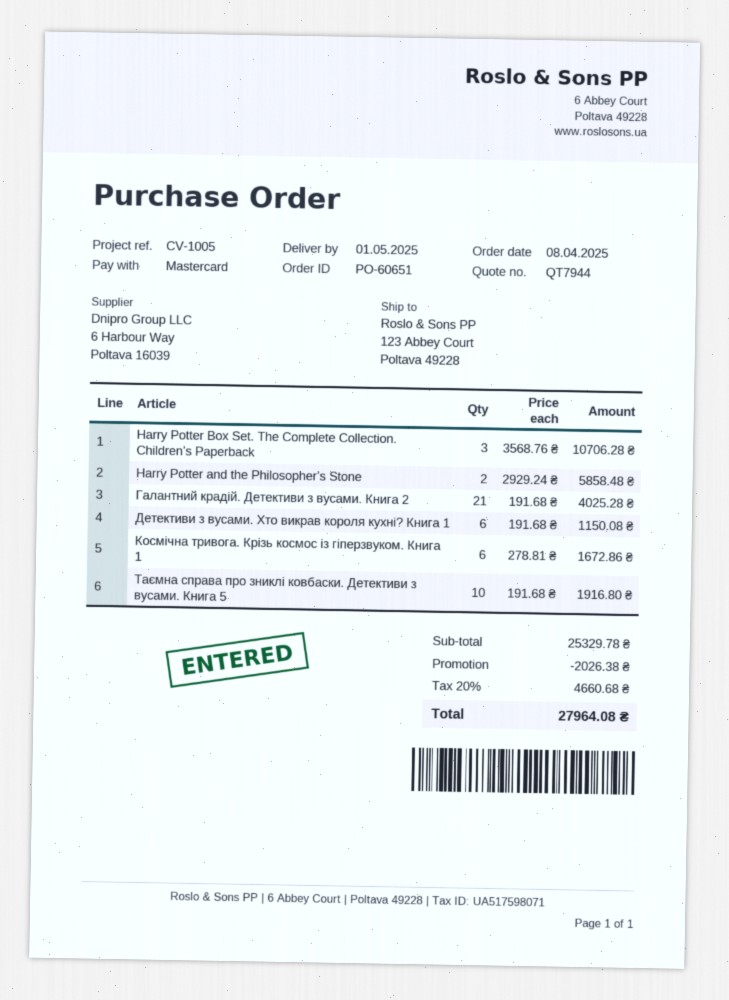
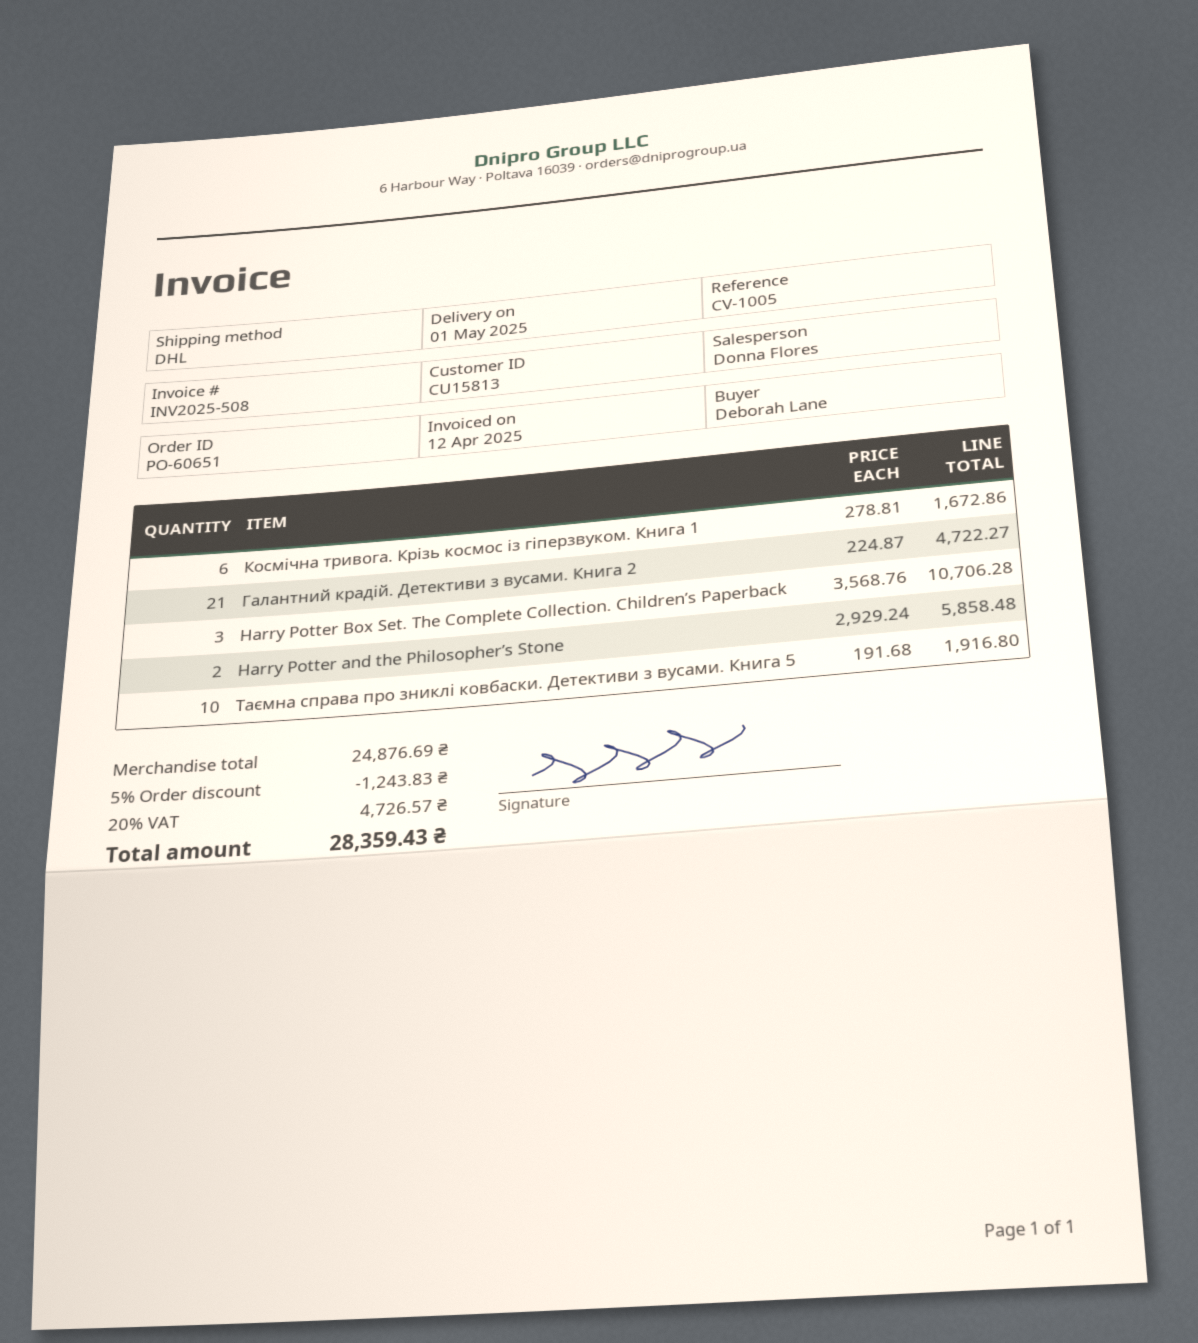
Галантний крадій. Детективи з вусами. Книга 2: 21 x 191.68 = 4025.28 -> 21 x 224.87 = 4722.27
Детективи з вусами. Хто викрав короля кухні? Книга 1: 6 x 191.68 = 1150.08 -> none
subtotal: 25329.78 -> 24876.69
discount: 2026.38 -> 1243.83
tax: 20% = 4660.68 -> 20% = 4726.57
total: 27964.08 -> 28359.43

